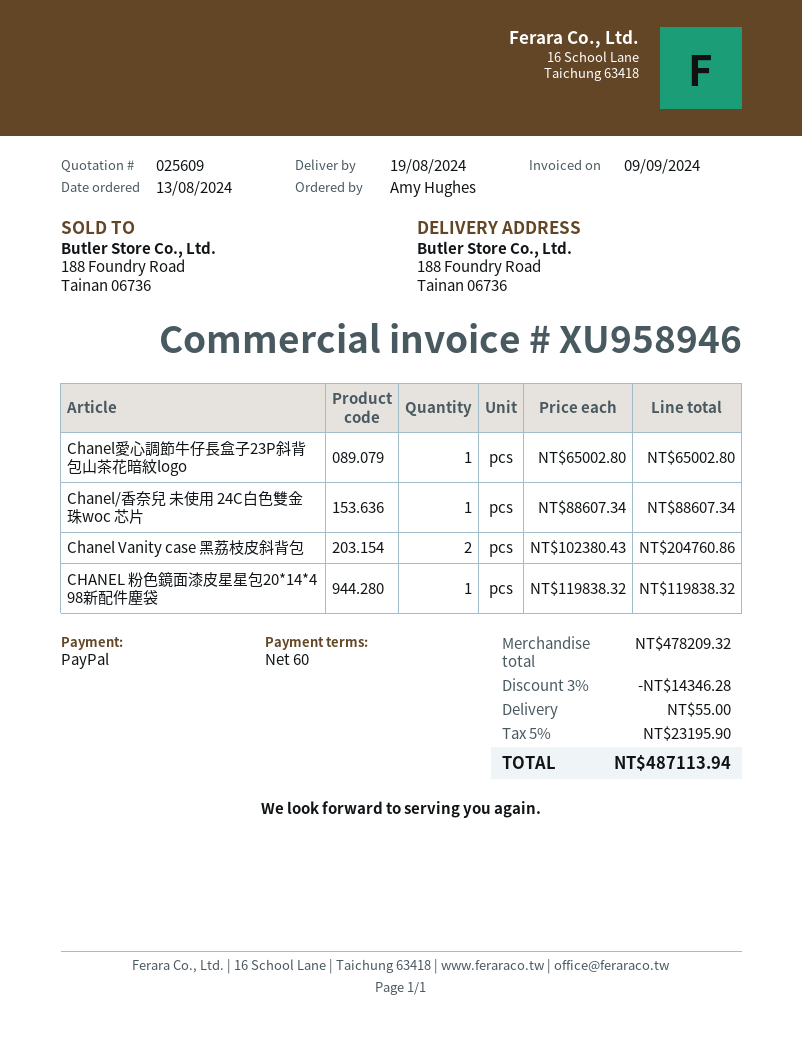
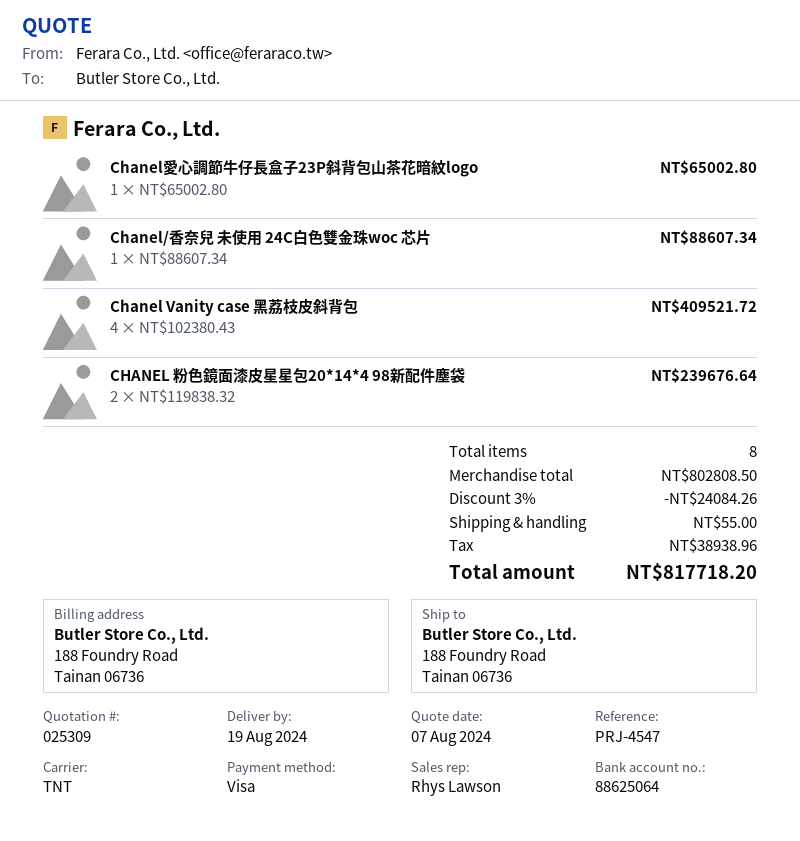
quote number: 025609 -> 025309
payment method: PayPal -> Visa
Chanel Vanity case 黑荔枝皮斜背包: 2 x 102380.43 = 204760.86 -> 4 x 102380.43 = 409521.72
CHANEL 粉色鏡面漆皮星星包20*14*4 98新配件塵袋: 1 x 119838.32 = 119838.32 -> 2 x 119838.32 = 239676.64
subtotal: 478209.32 -> 802808.50
discount: 3% = 14346.28 -> 3% = 24084.26
tax: 23195.90 -> 38938.96
total: 487113.94 -> 817718.20

